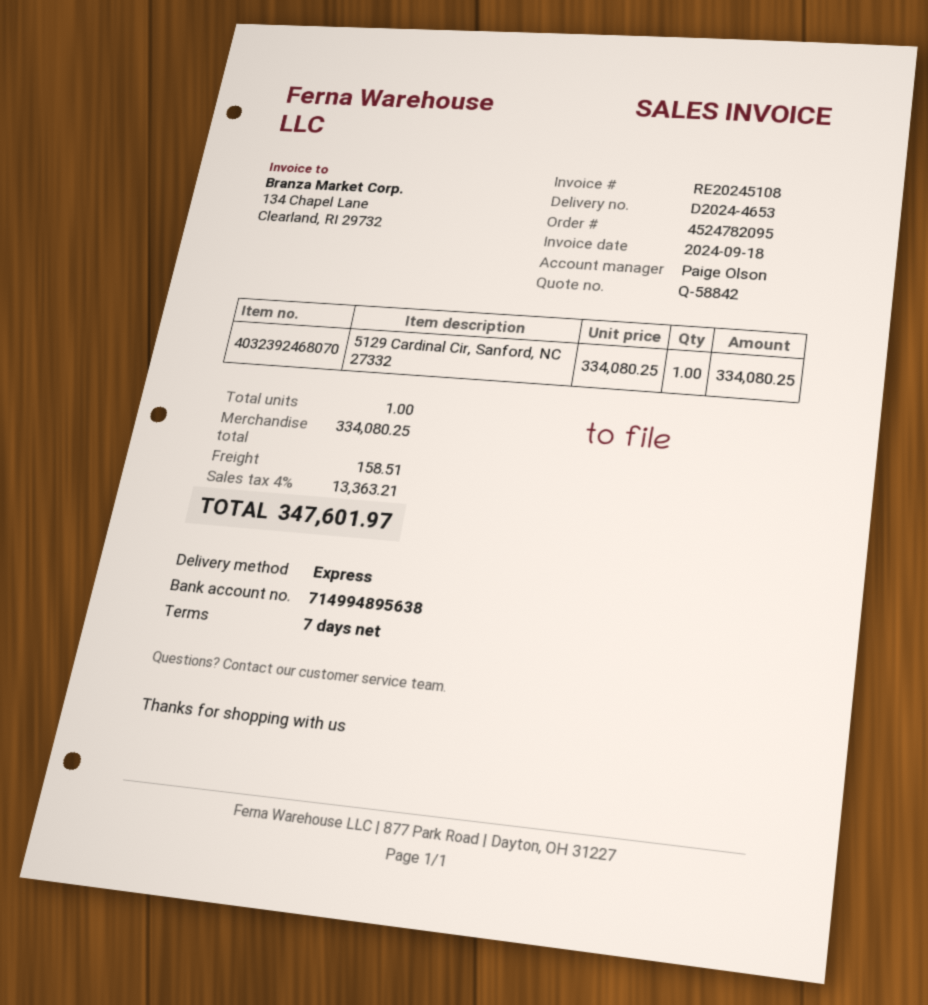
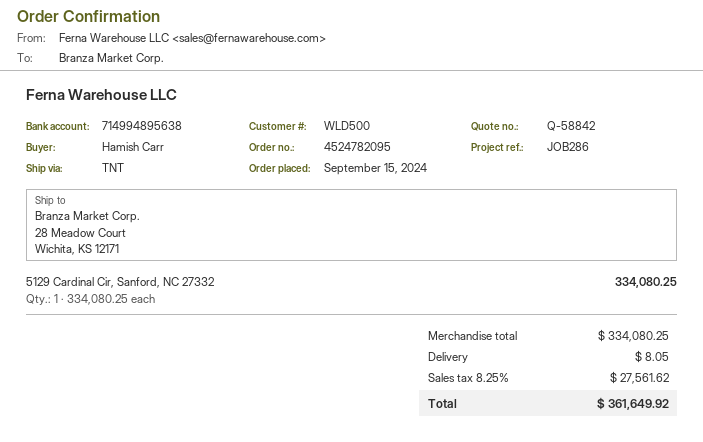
shipping method: express -> TNT
shipping: 158.51 -> 8.05
tax: 4% = 13363.21 -> 8.25% = 27561.62
total: 347601.97 -> 361649.92

